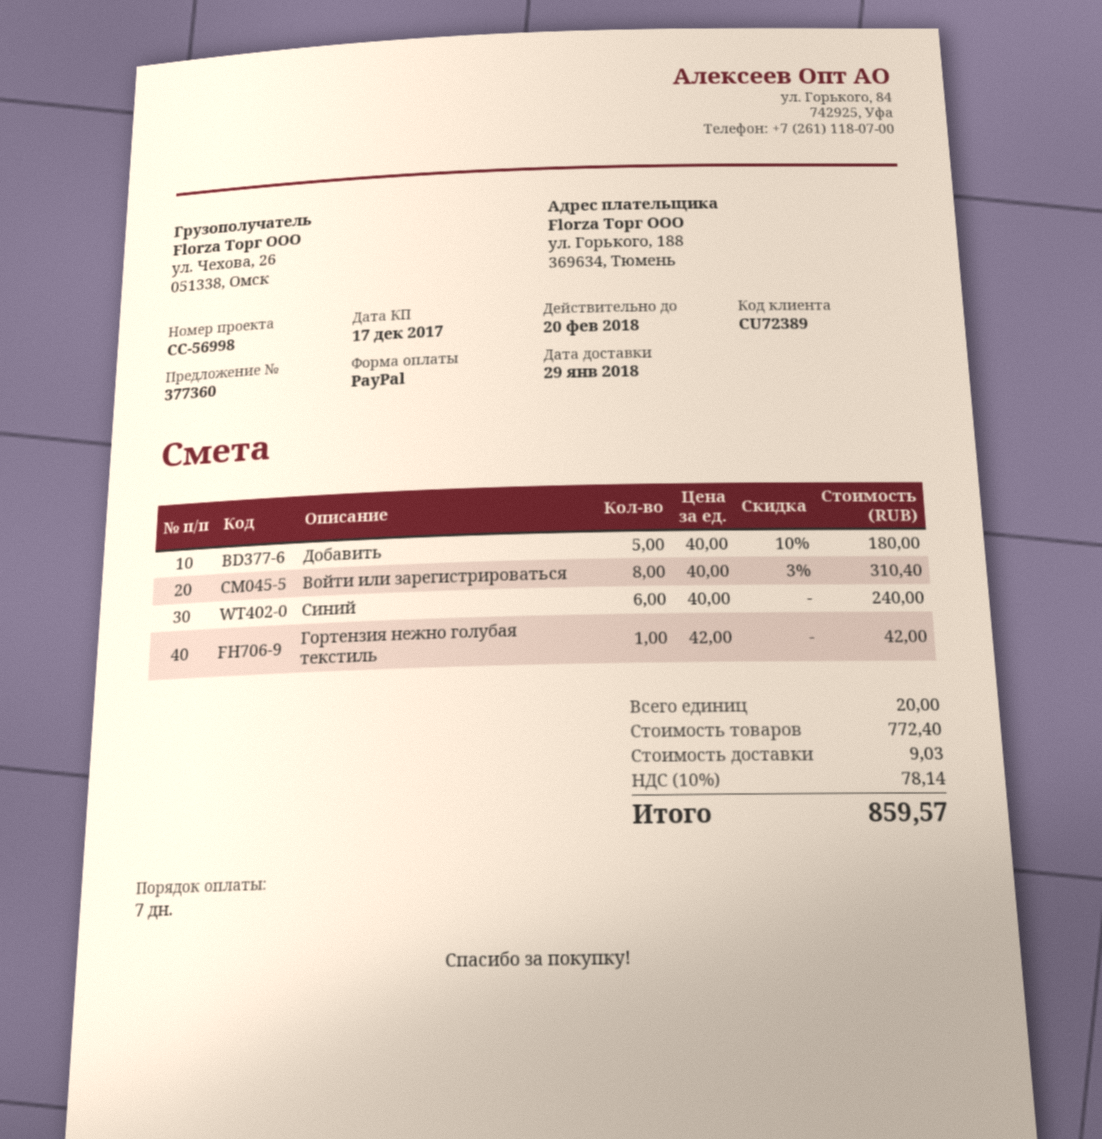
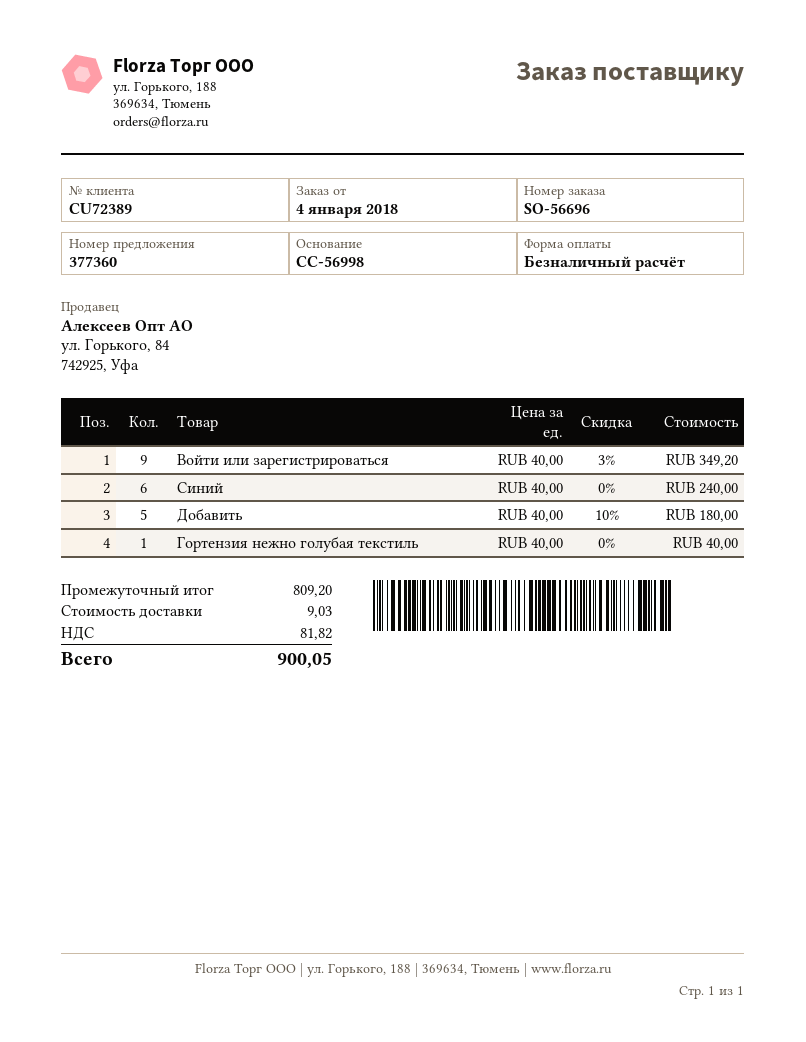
payment method: PayPal -> bank transfer
Войти или зарегистрироваться: 8 x 40.00 - 3% = 310.40 -> 9 x 40.00 - 3% = 349.20
Гортензия нежно голубая текстиль: 1 x 42.00 = 42.00 -> 1 x 40.00 = 40.00
subtotal: 772.40 -> 809.20
tax: 78.14 -> 81.82
total: 859.57 -> 900.05

